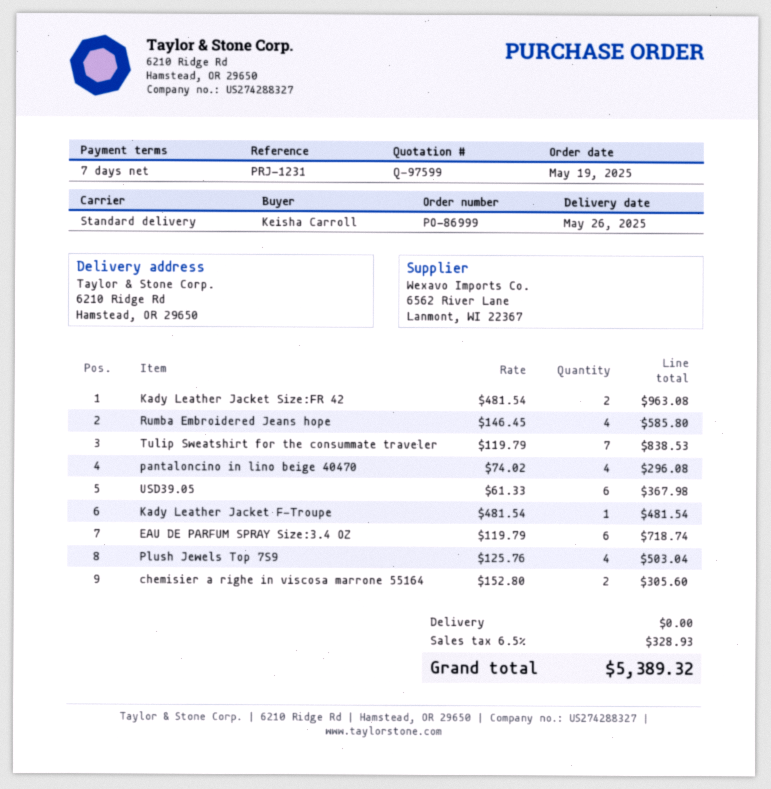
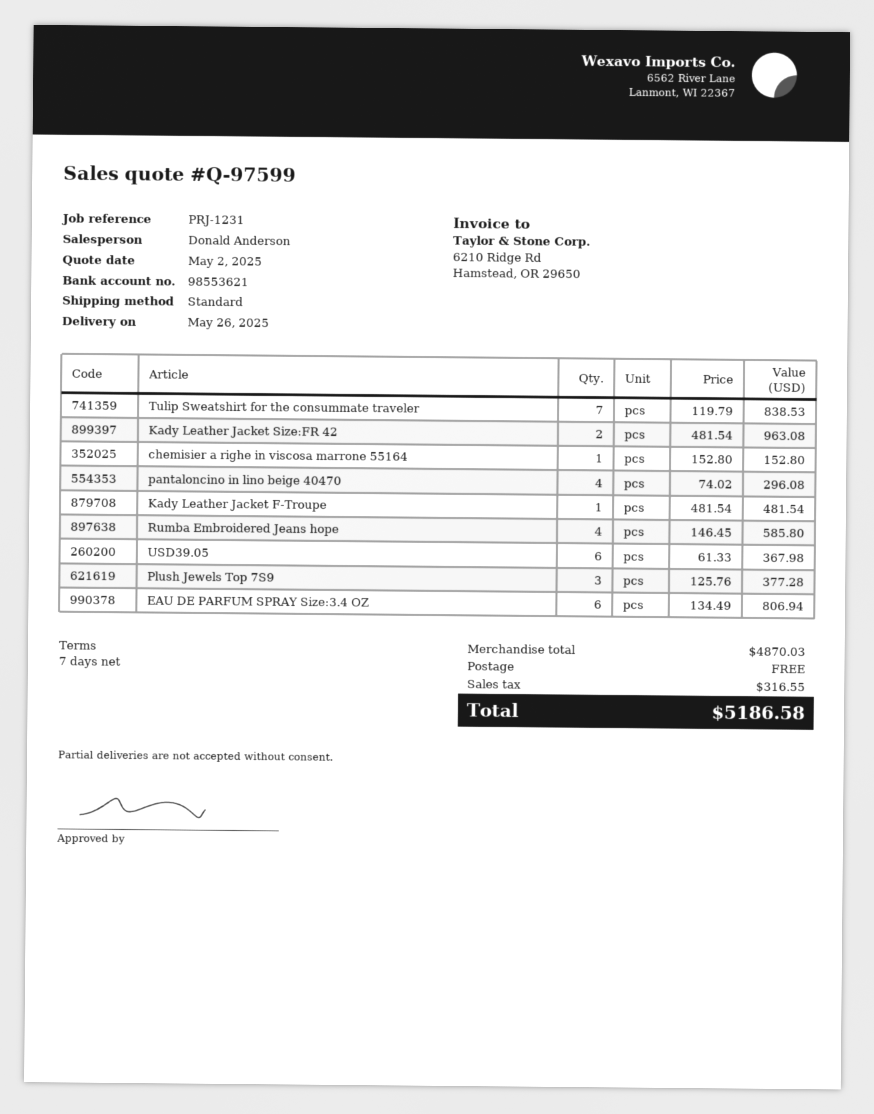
EAU DE PARFUM SPRAY Size:3.4 OZ: 6 x 119.79 = 718.74 -> 6 x 134.49 = 806.94
Plush Jewels Top 7S9: 4 x 125.76 = 503.04 -> 3 x 125.76 = 377.28
chemisier a righe in viscosa marrone 55164: 2 x 152.80 = 305.60 -> 1 x 152.80 = 152.80
tax: 328.93 -> 316.55
total: 5389.32 -> 5186.58

